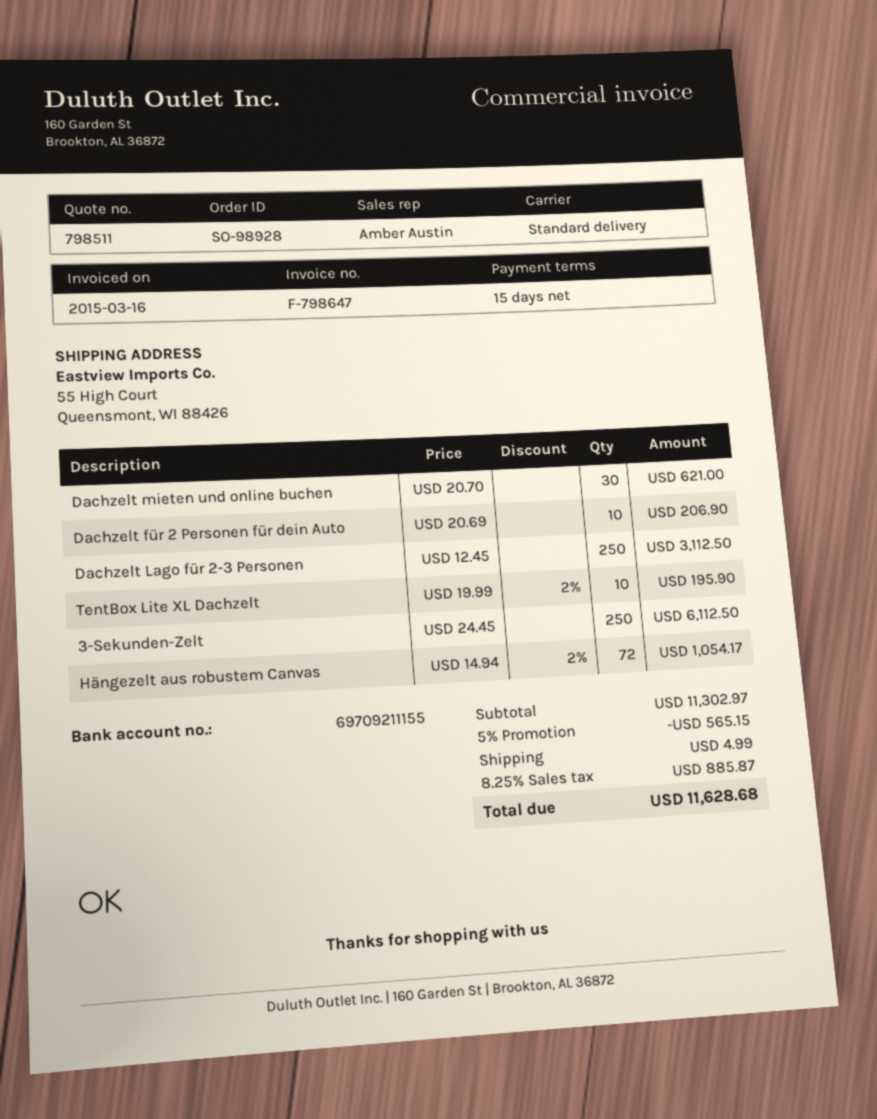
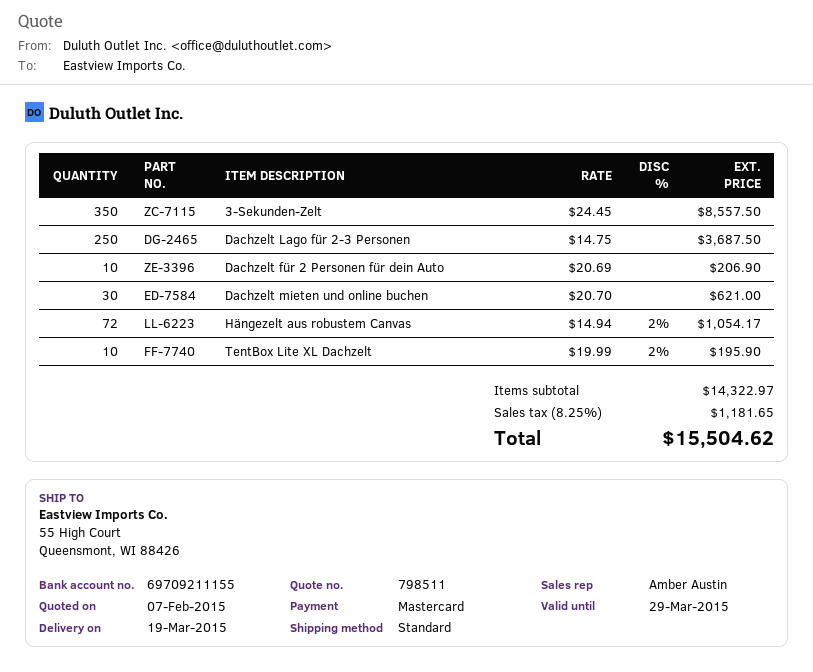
Dachzelt Lago für 2-3 Personen: 250 x 12.45 = 3112.50 -> 250 x 14.75 = 3687.50
3-Sekunden-Zelt: 250 x 24.45 = 6112.50 -> 350 x 24.45 = 8557.50
subtotal: 11302.97 -> 14322.97
discount: 5% = 565.15 -> none
shipping: 4.99 -> none
tax: 8.25% = 885.87 -> 8.25% = 1181.65
total: 11628.68 -> 15504.62

